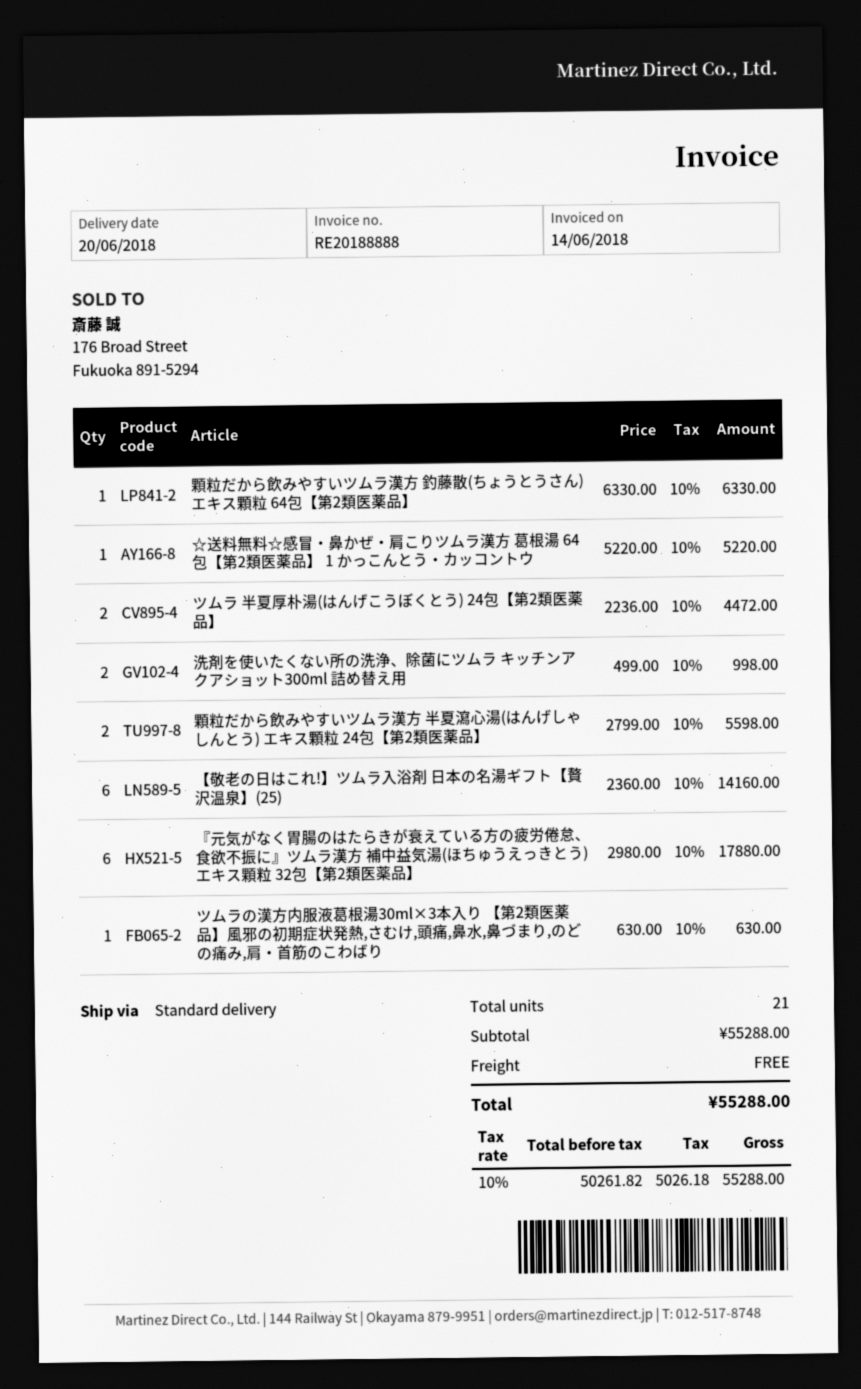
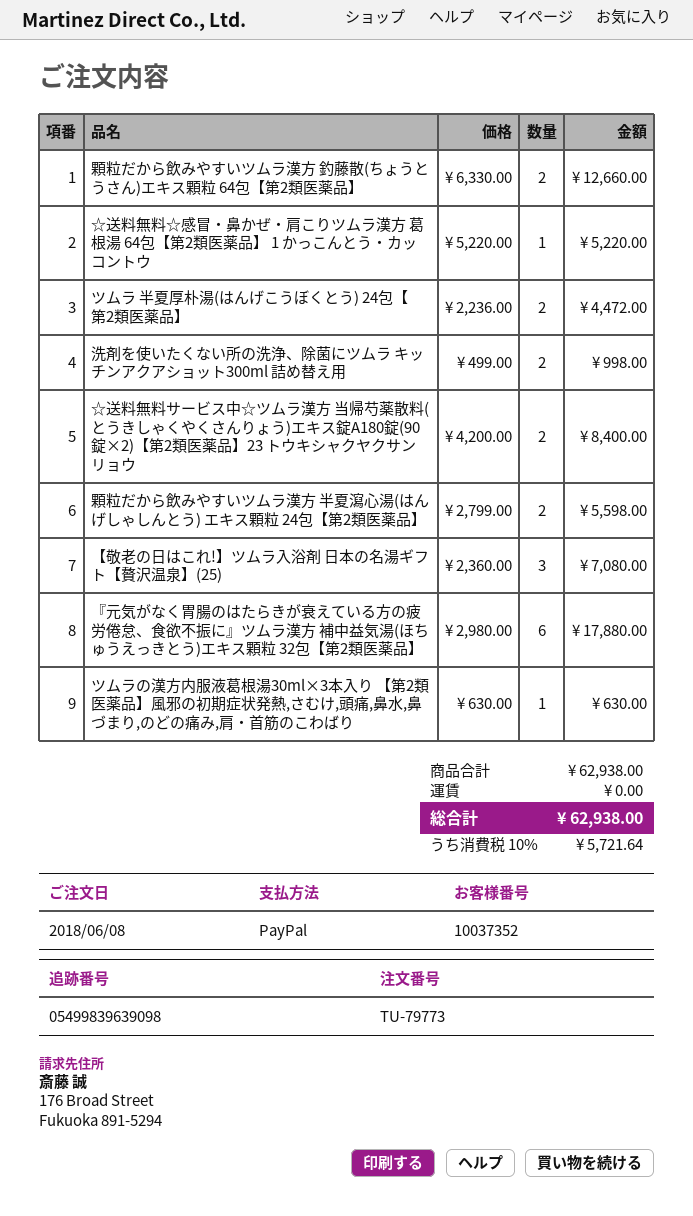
顆粒だから飲みやすいツムラ漢方 釣藤散(ちょうとうさん)エキス顆粒 64包【第2類医薬品】: 1 x 6330.00 = 6330.00 -> 2 x 6330.00 = 12660.00
【敬老の日はこれ!】ツムラ入浴剤 日本の名湯ギフト【贅沢温泉】(25): 6 x 2360.00 = 14160.00 -> 3 x 2360.00 = 7080.00
☆送料無料サービス中☆ツムラ漢方 当帰芍薬散料(とうきしゃくやくさんりょう)エキス錠A180錠(90錠×2)【第2類医薬品】23 トウキシャクヤクサンリョウ: none -> 2 x 4200.00 = 8400.00
subtotal: 55288.00 -> 62938.00
tax: 10% = 5026.18 -> 10% = 5721.64
total: 55288.00 -> 62938.00

